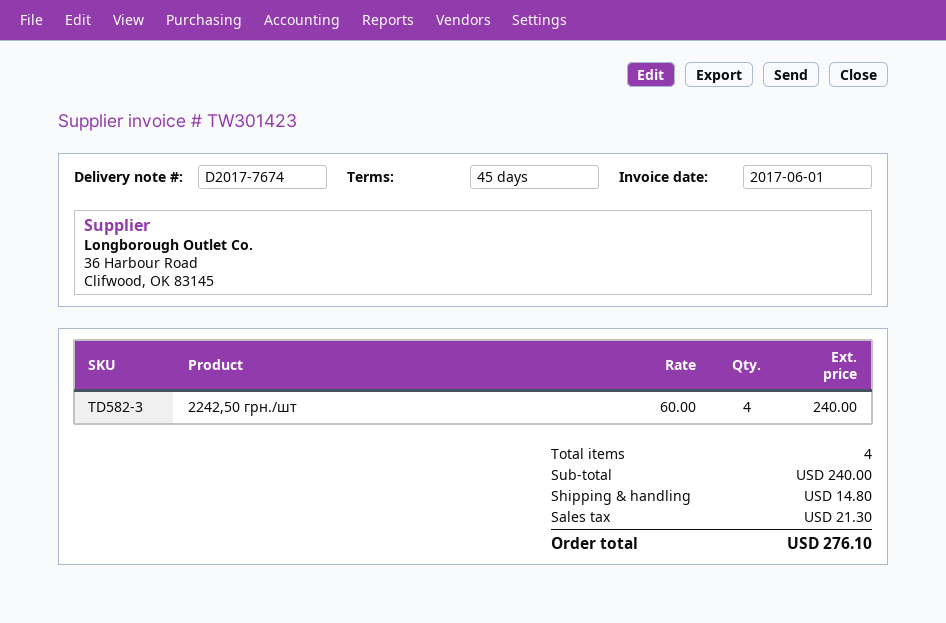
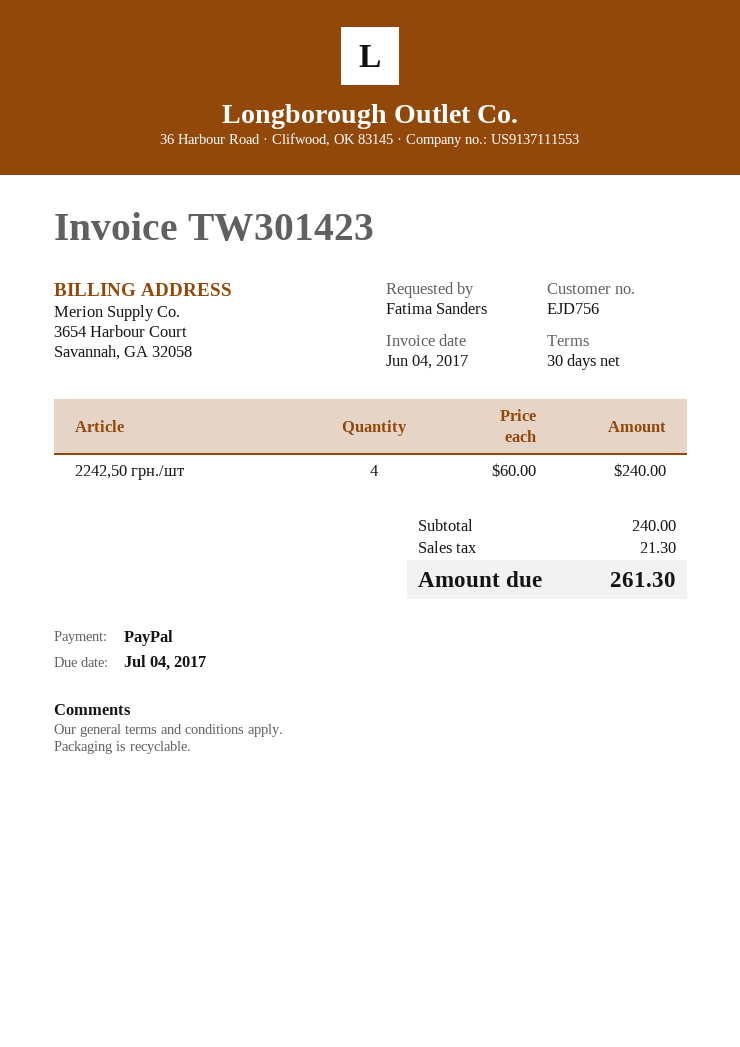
invoice date: 2017-06-01 -> 2017-06-04
payment terms: 45 days -> 30 days
shipping: 14.80 -> none
total: 276.10 -> 261.30

